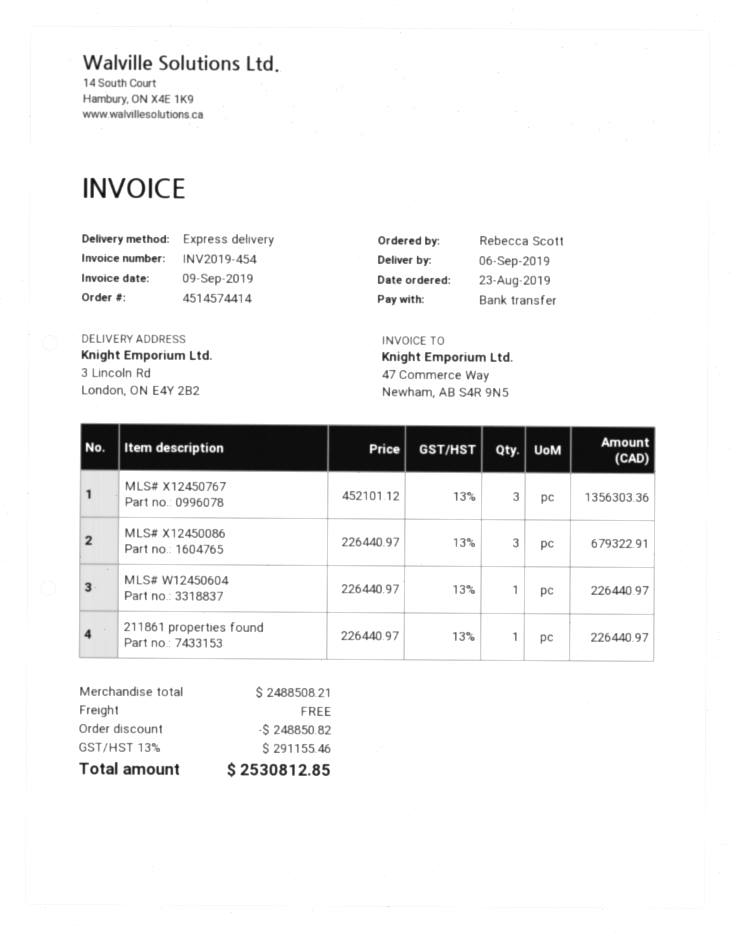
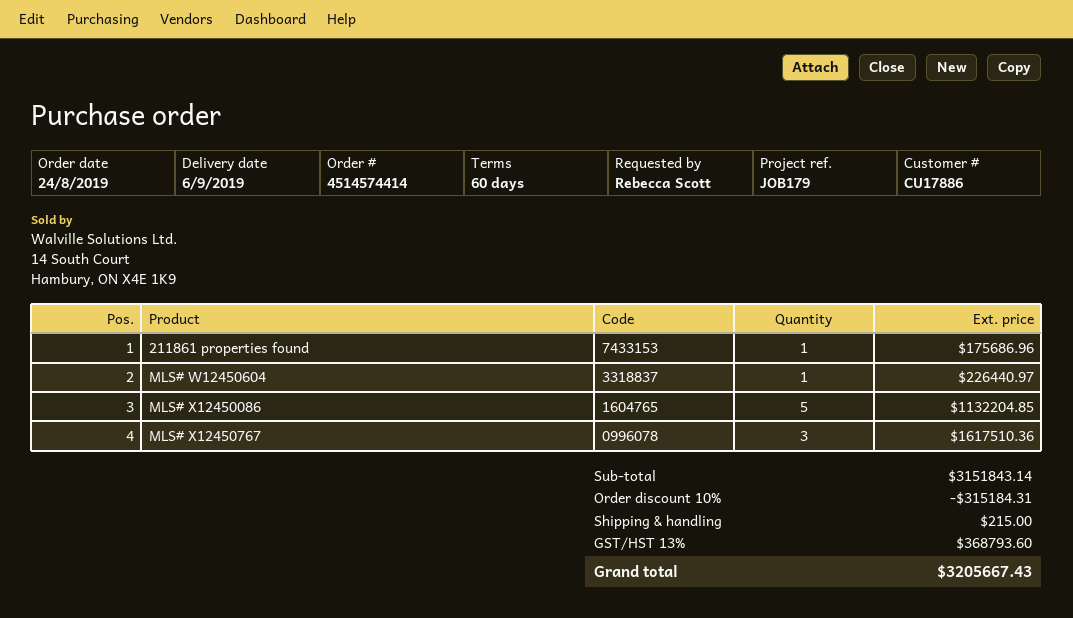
order date: 2019-08-23 -> 2019-08-24
MLS# X12450767: 3 for 1356303.36 -> 3 for 1617510.36
MLS# X12450086: 3 for 679322.91 -> 5 for 1132204.85
211861 properties found: 1 for 226440.97 -> 1 for 175686.96
subtotal: 2488508.21 -> 3151843.14
discount: 248850.82 -> 315184.31
shipping: 0.00 -> 215.00
tax: 13% = 291155.46 -> 13% = 368793.60
total: 2530812.85 -> 3205667.43

